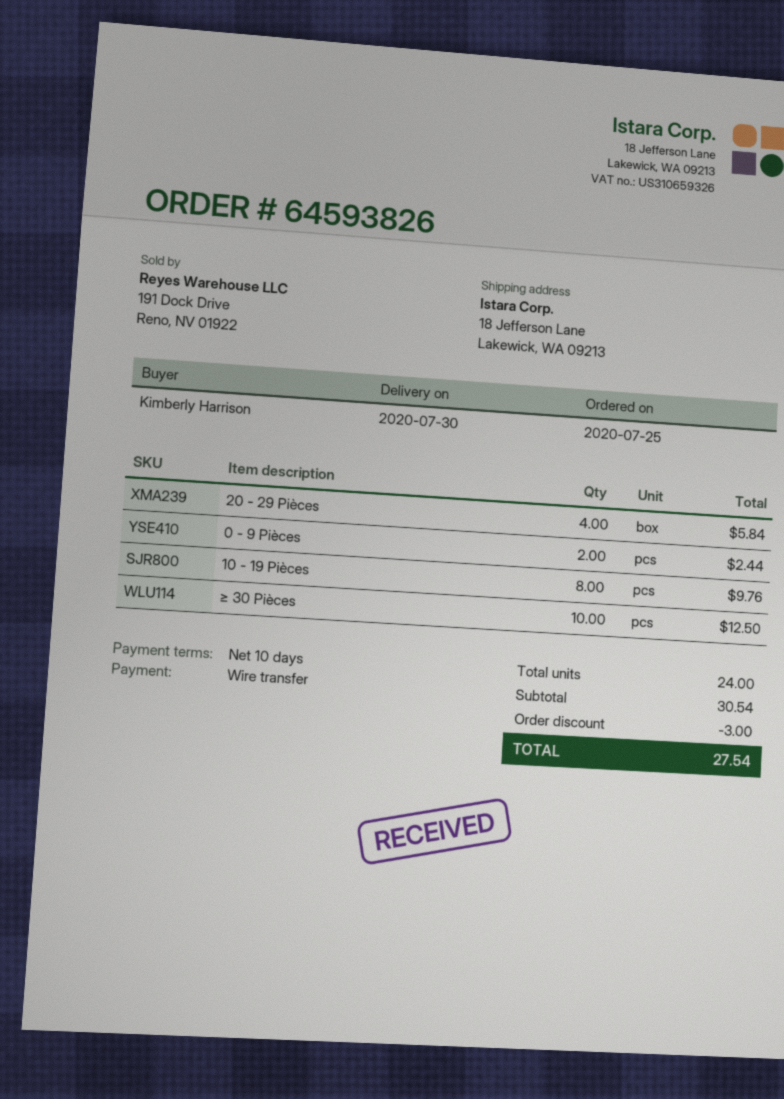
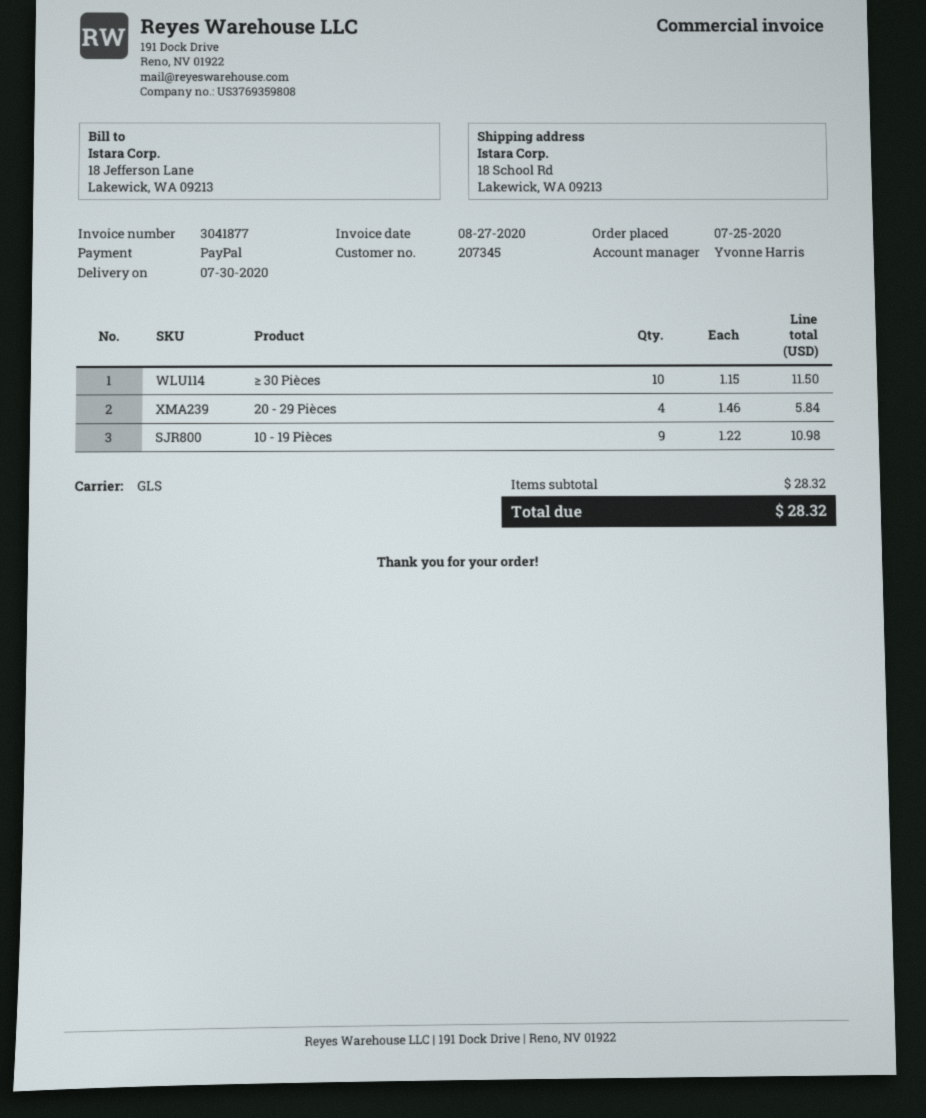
payment method: bank transfer -> PayPal
ship to: 18 Jefferson Lane, Lakewick, WA 09213 -> 18 School Rd, Lakewick, WA 09213
0 - 9 Pièces: 2 for 2.44 -> none
10 - 19 Pièces: 8 for 9.76 -> 9 for 10.98
≥ 30 Pièces: 10 for 12.50 -> 10 for 11.50
subtotal: 30.54 -> 28.32
discount: 3.00 -> none
total: 27.54 -> 28.32

